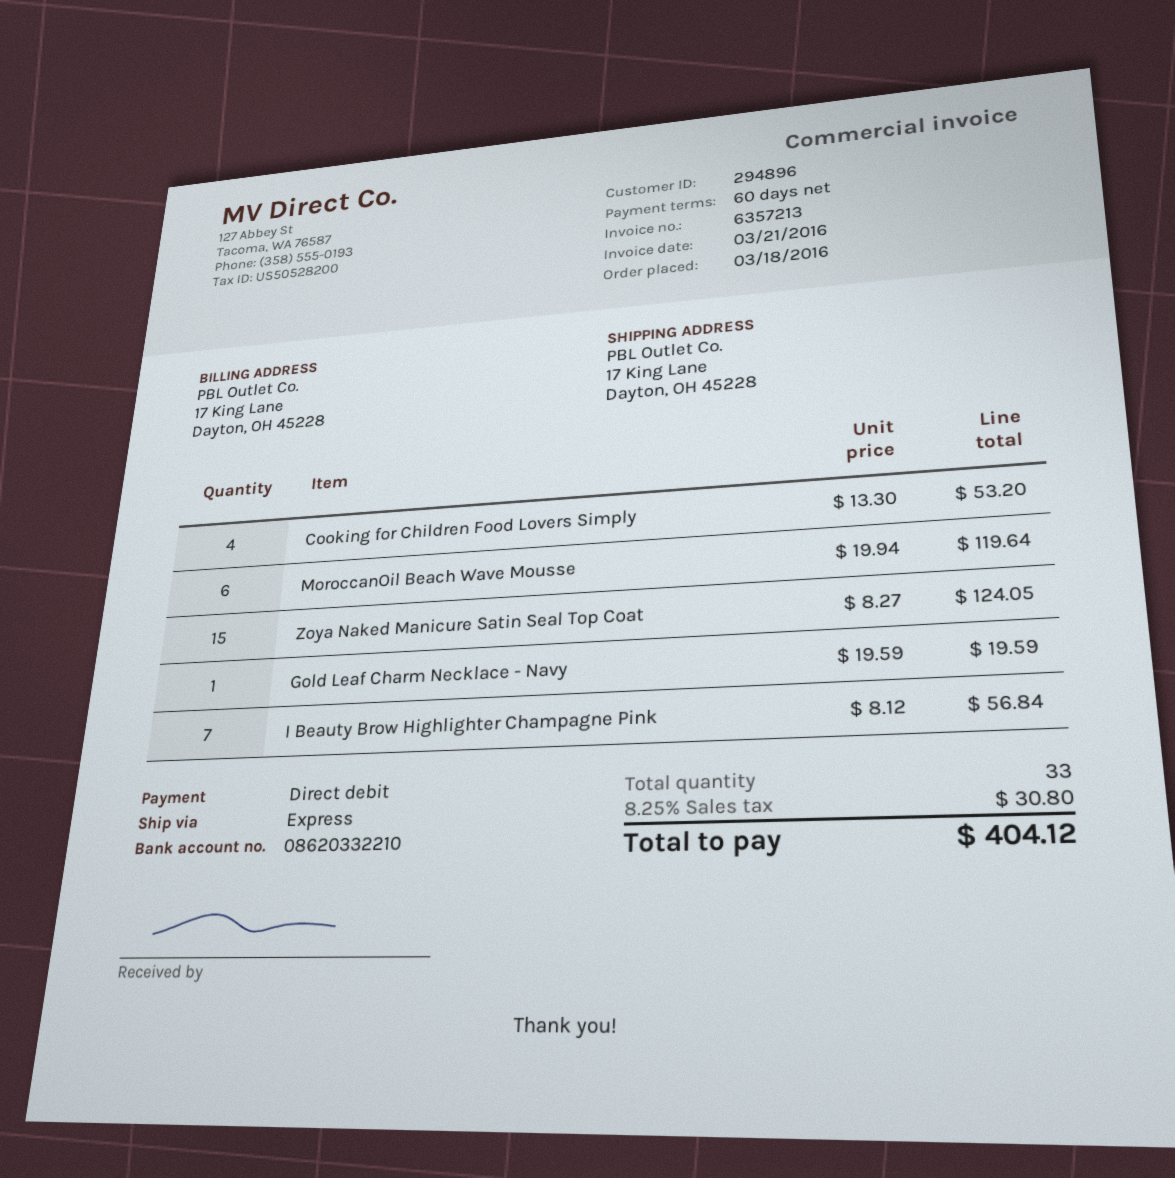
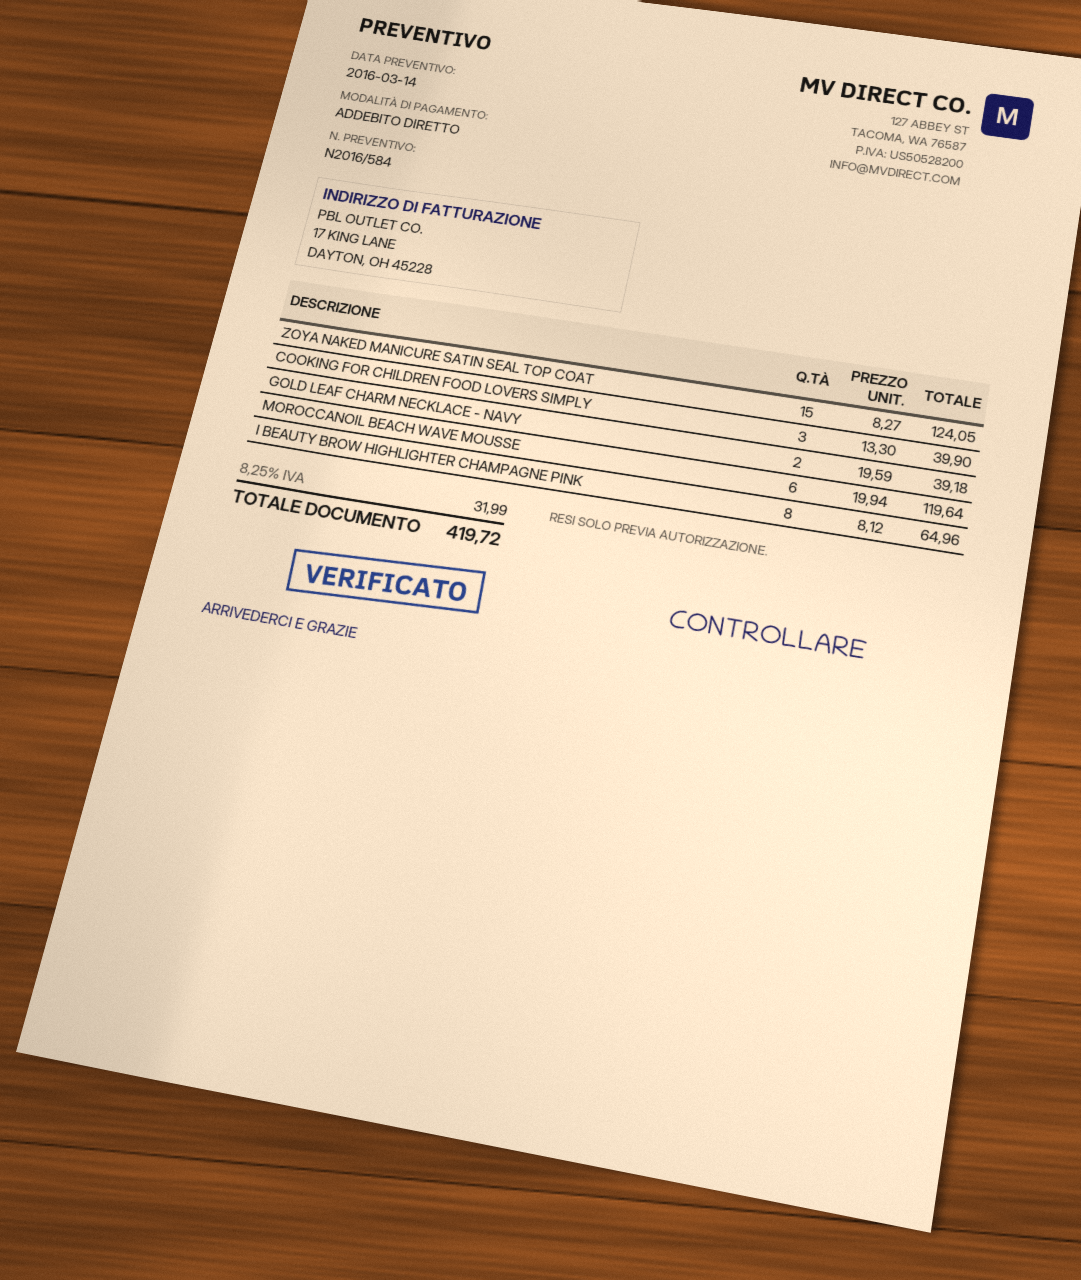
Cooking for Children Food Lovers Simply: 4 x 13.30 = 53.20 -> 3 x 13.30 = 39.90
Gold Leaf Charm Necklace - Navy: 1 x 19.59 = 19.59 -> 2 x 19.59 = 39.18
I Beauty Brow Highlighter Champagne Pink: 7 x 8.12 = 56.84 -> 8 x 8.12 = 64.96
tax: 8.25% = 30.80 -> 8.25% = 31.99
total: 404.12 -> 419.72

